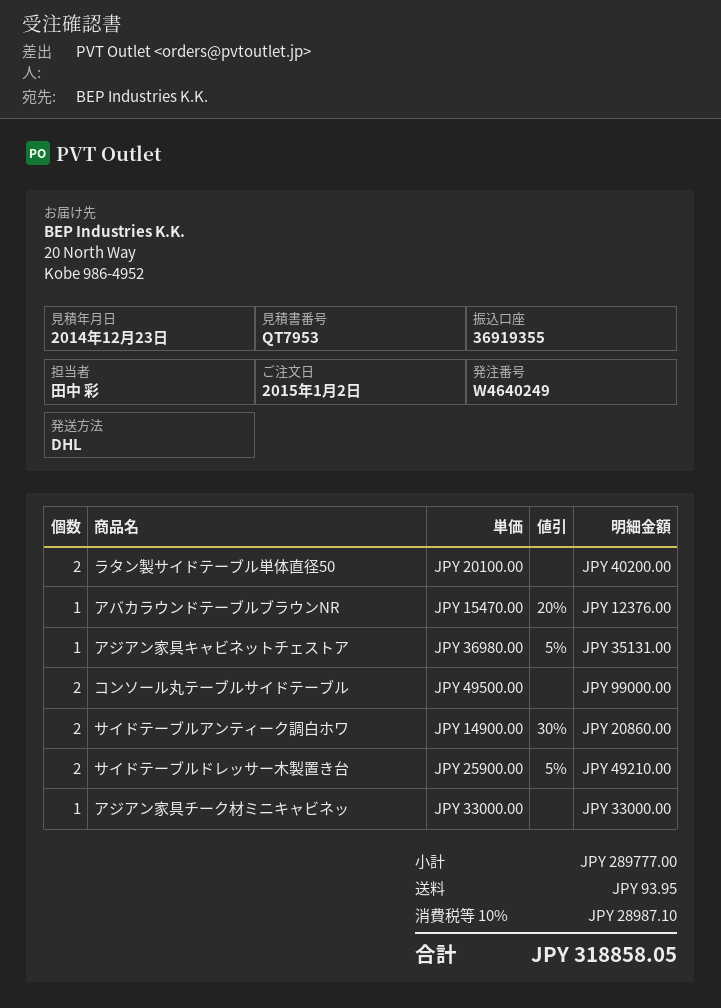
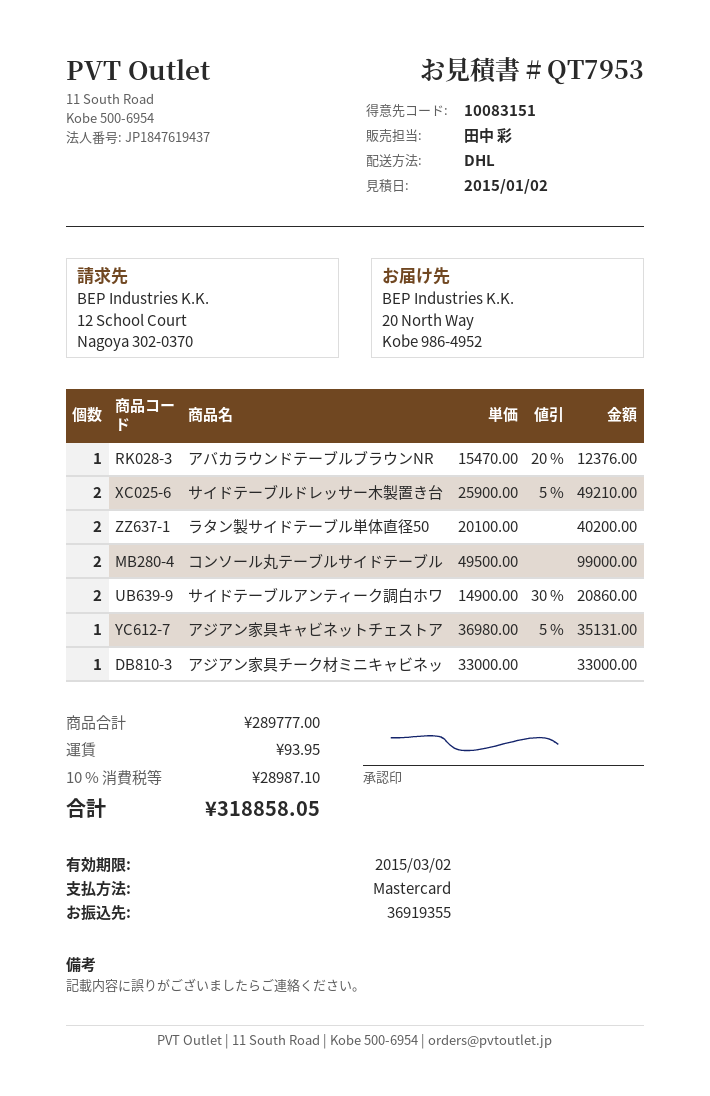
quote date: 2014-12-23 -> 2015-01-02

